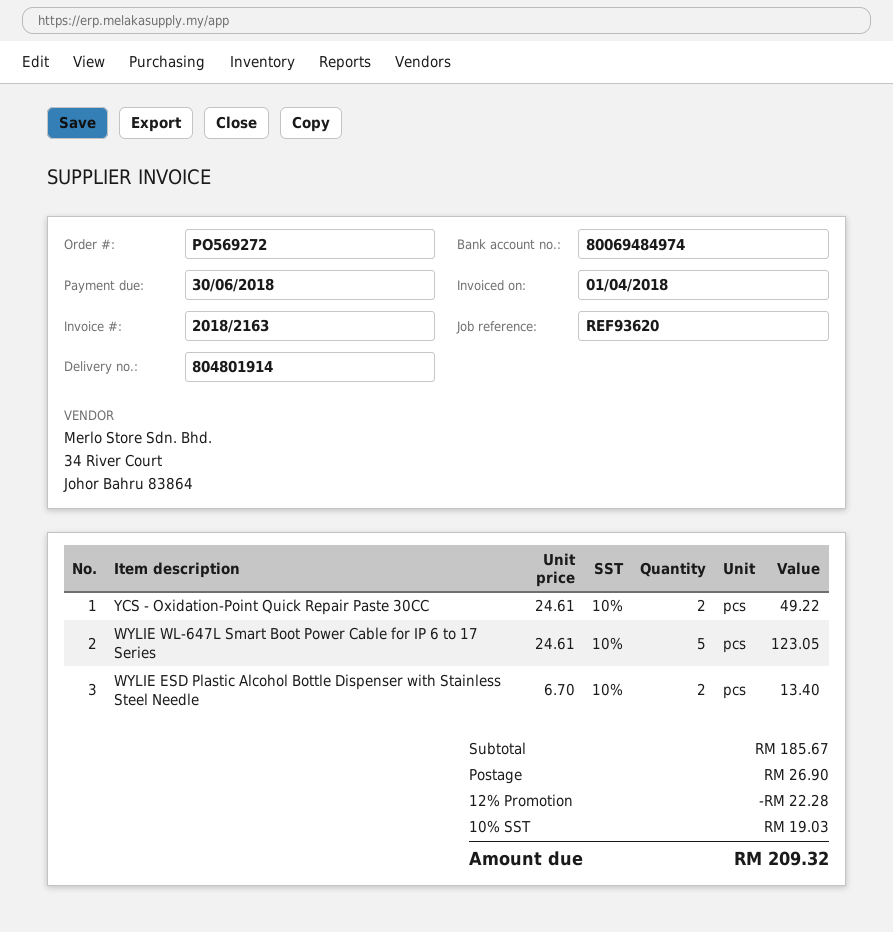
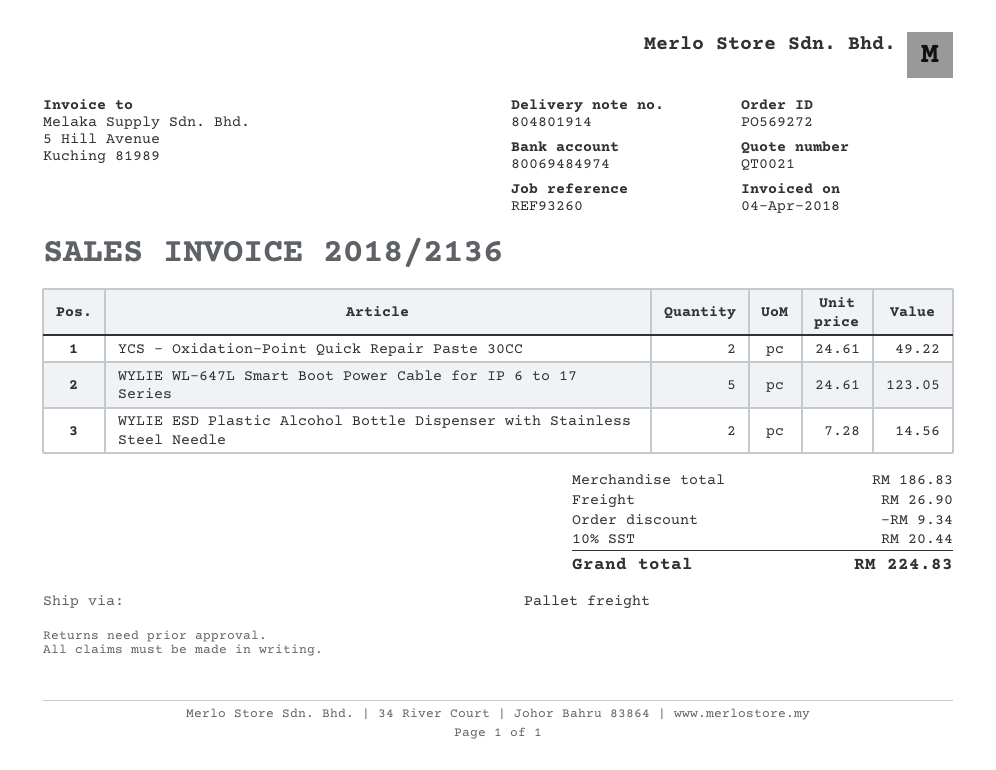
invoice number: 2018/2163 -> 2018/2136
invoice date: 2018-04-01 -> 2018-04-04
reference: REF93620 -> REF93260
WYLIE ESD Plastic Alcohol Bottle Dispenser with Stainless Steel Needle: 2 x 6.70 = 13.40 -> 2 x 7.28 = 14.56
subtotal: 185.67 -> 186.83
discount: 22.28 -> 9.34
tax: 10% = 19.03 -> 10% = 20.44
total: 209.32 -> 224.83

